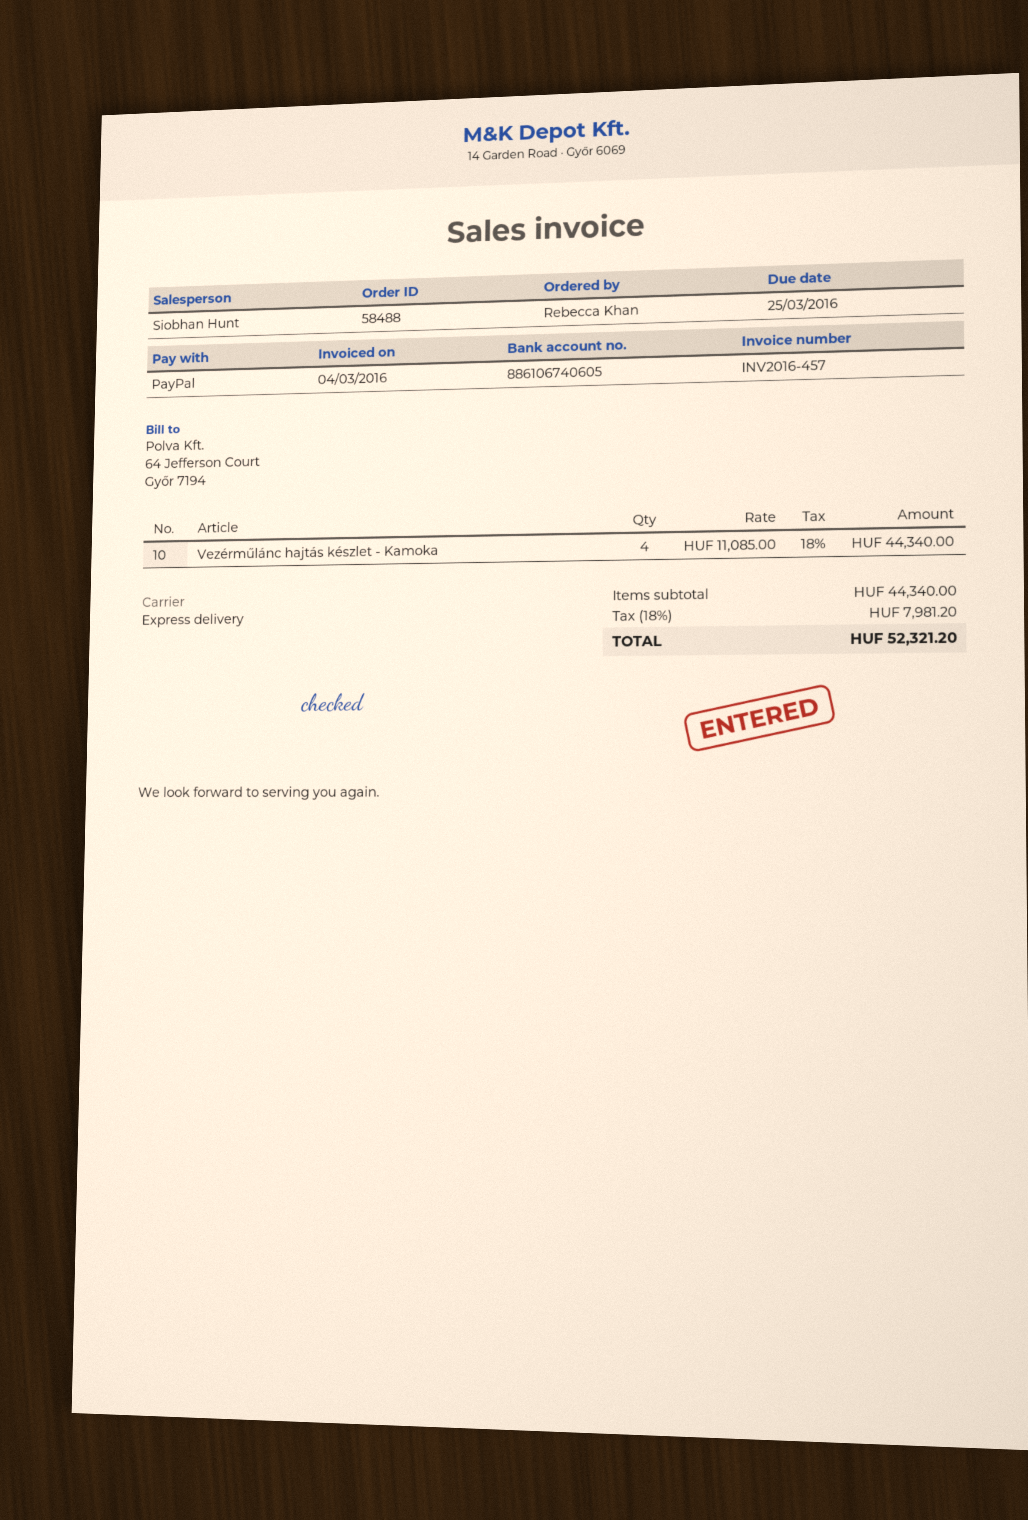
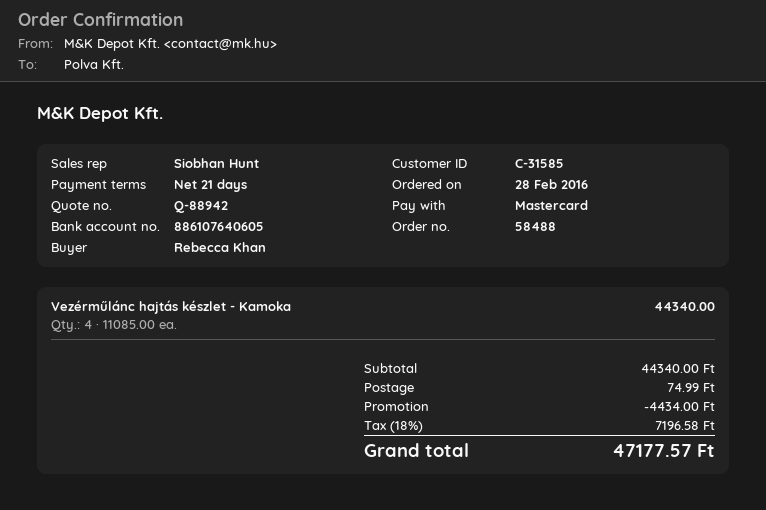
payment method: PayPal -> Mastercard
bank account: 886106740605 -> 886107640605
discount: none -> 4434.00
shipping: none -> 74.99
tax: 18% = 7981.20 -> 18% = 7196.58
total: 52321.20 -> 47177.57

